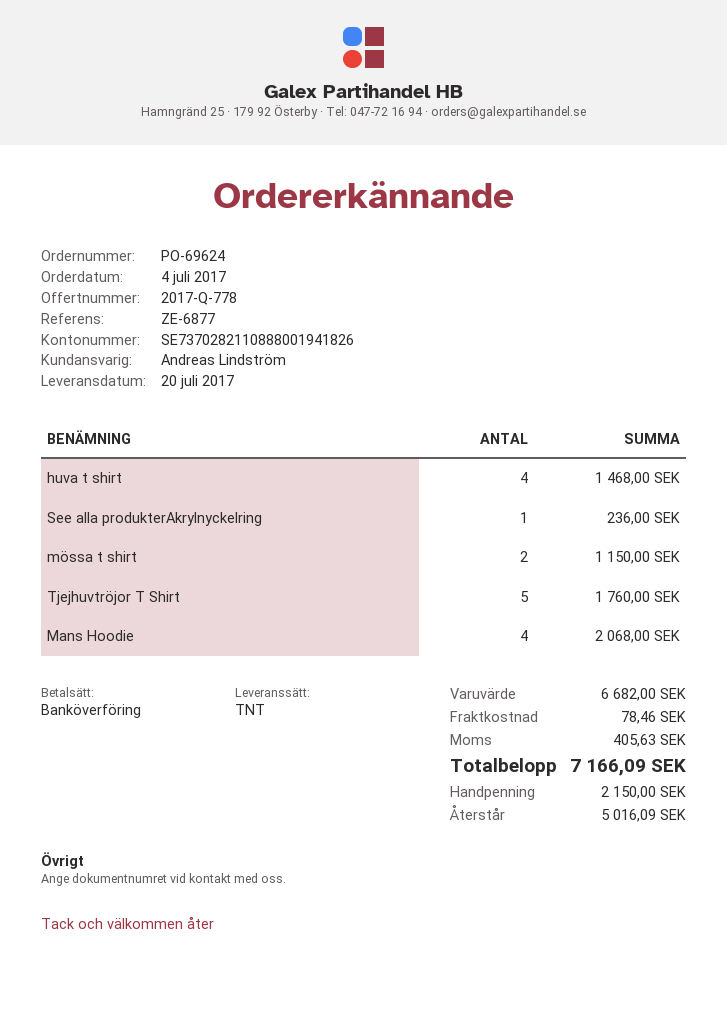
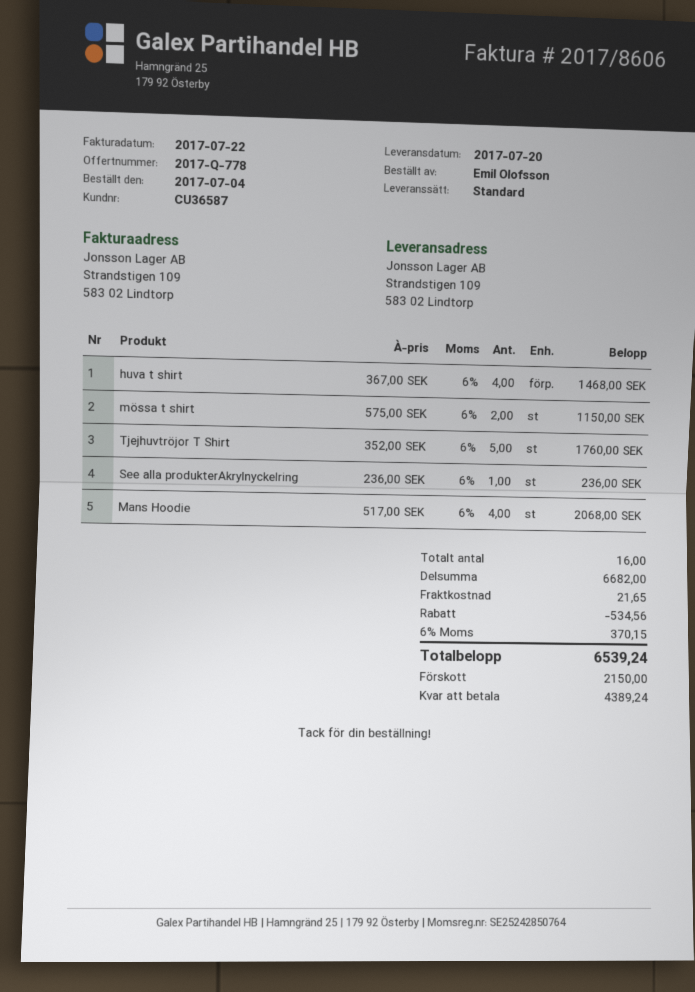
shipping method: TNT -> standard
discount: none -> 534.56
shipping: 78.46 -> 21.65
tax: 405.63 -> 370.15
total: 7166.09 -> 6539.24
balance: 5016.09 -> 4389.24

